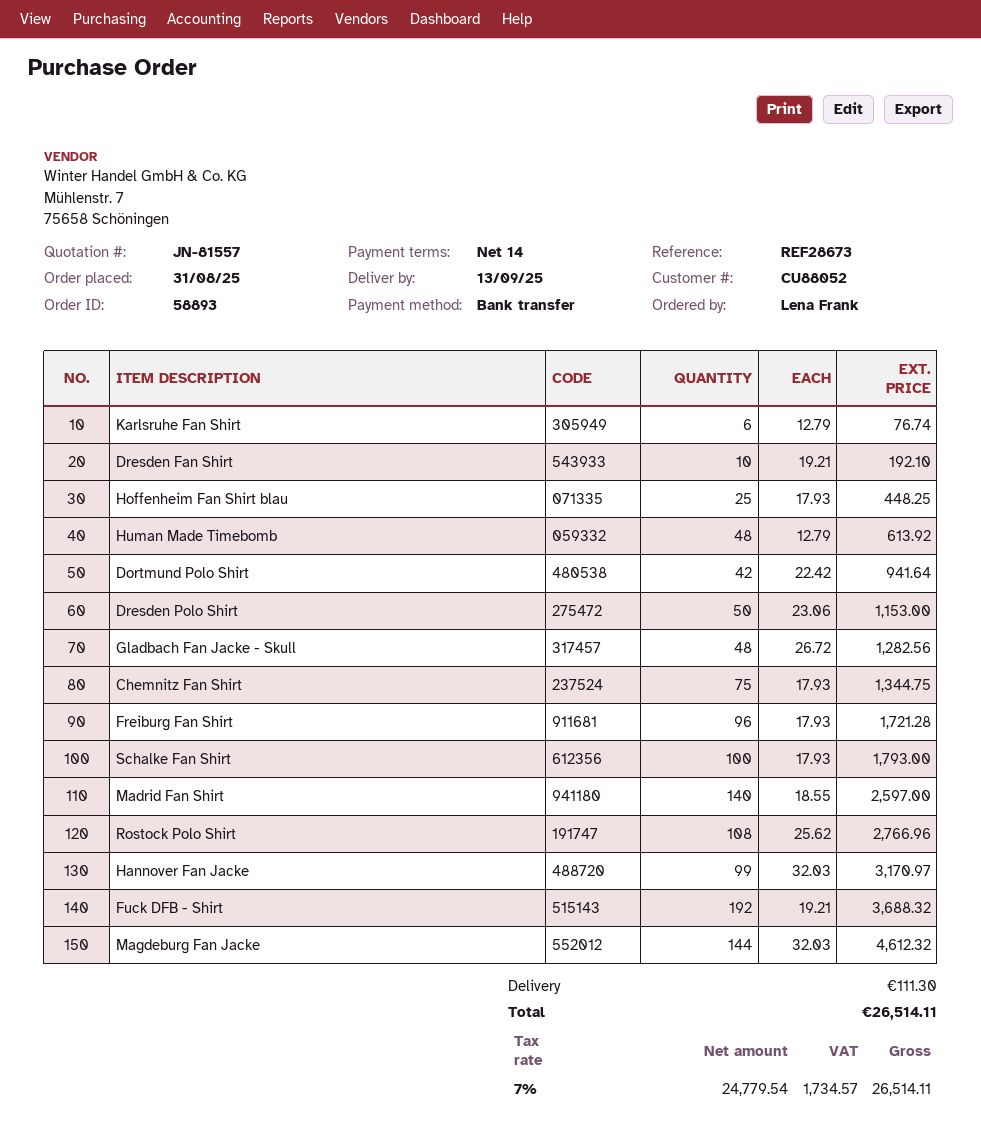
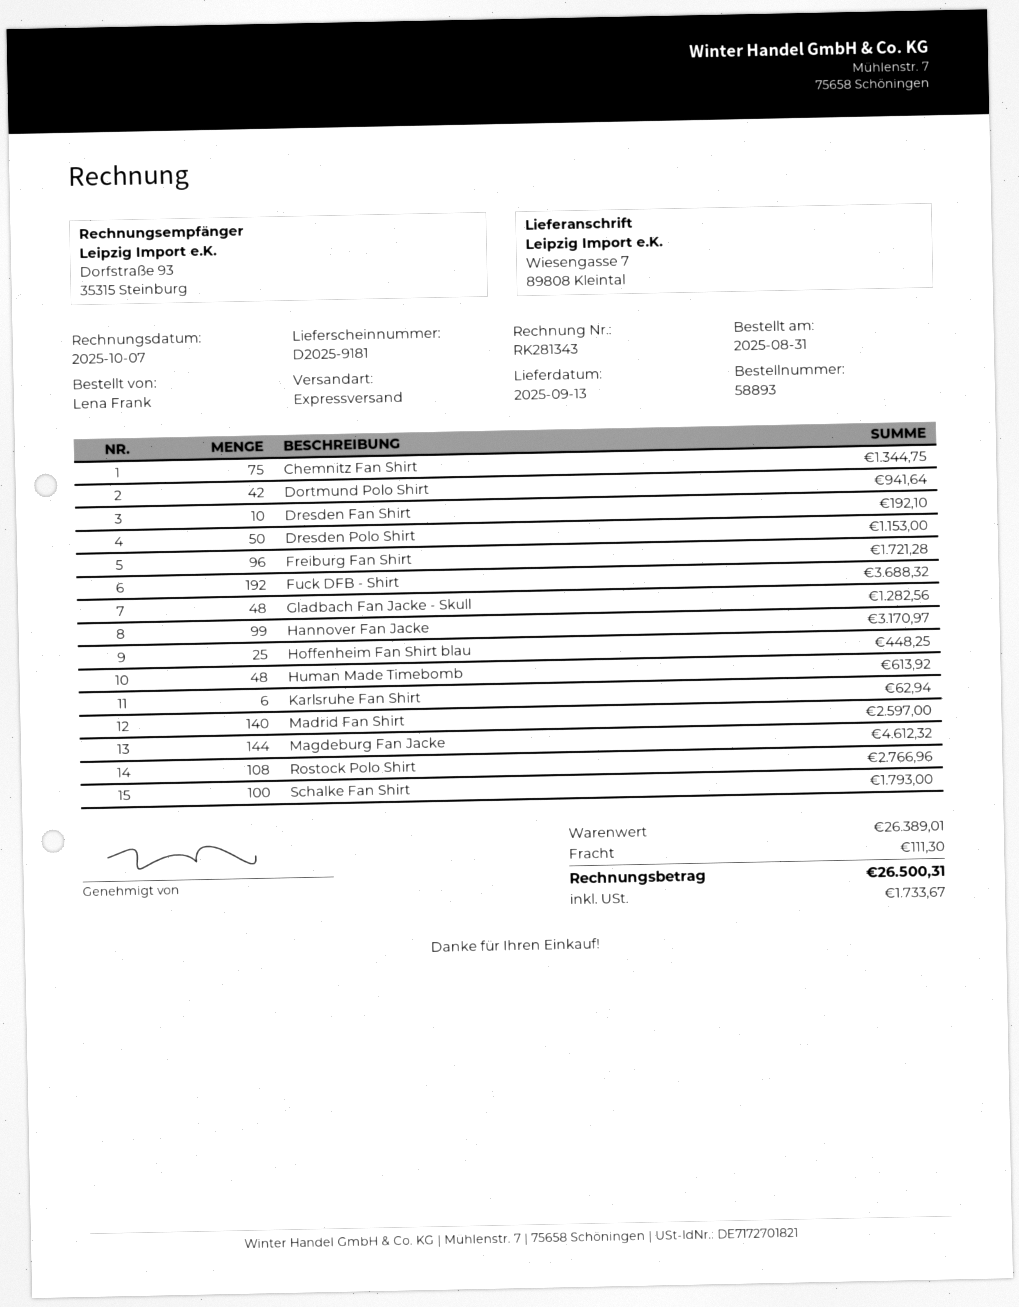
Karlsruhe Fan Shirt: 6 for 76.74 -> 6 for 62.94
tax: 1734.57 -> 1733.67
total: 26514.11 -> 26500.31

